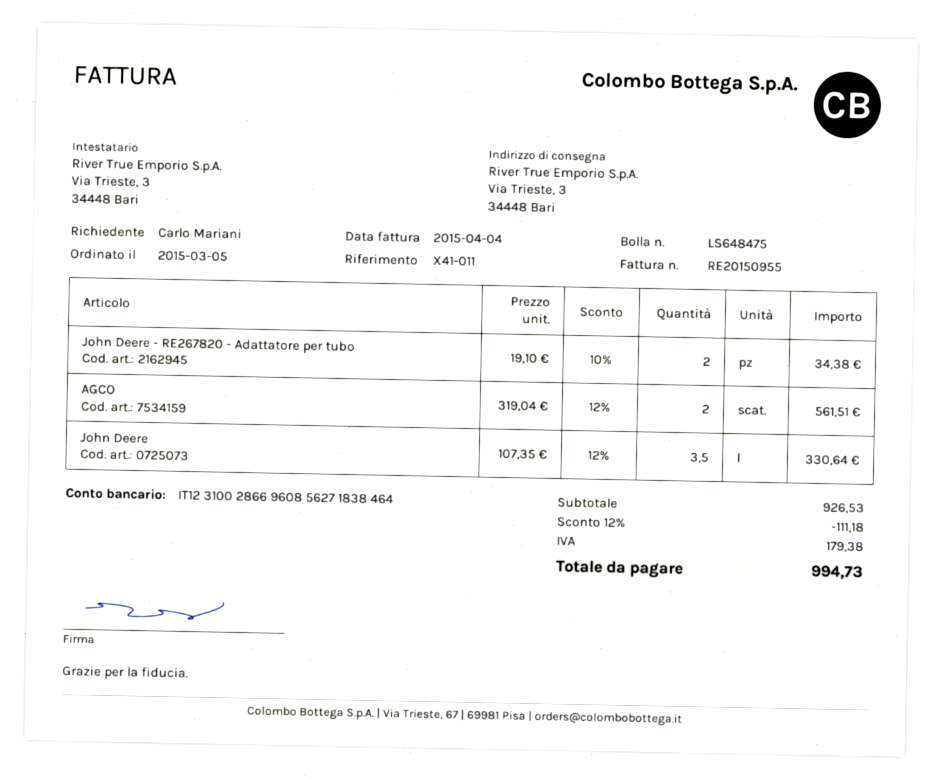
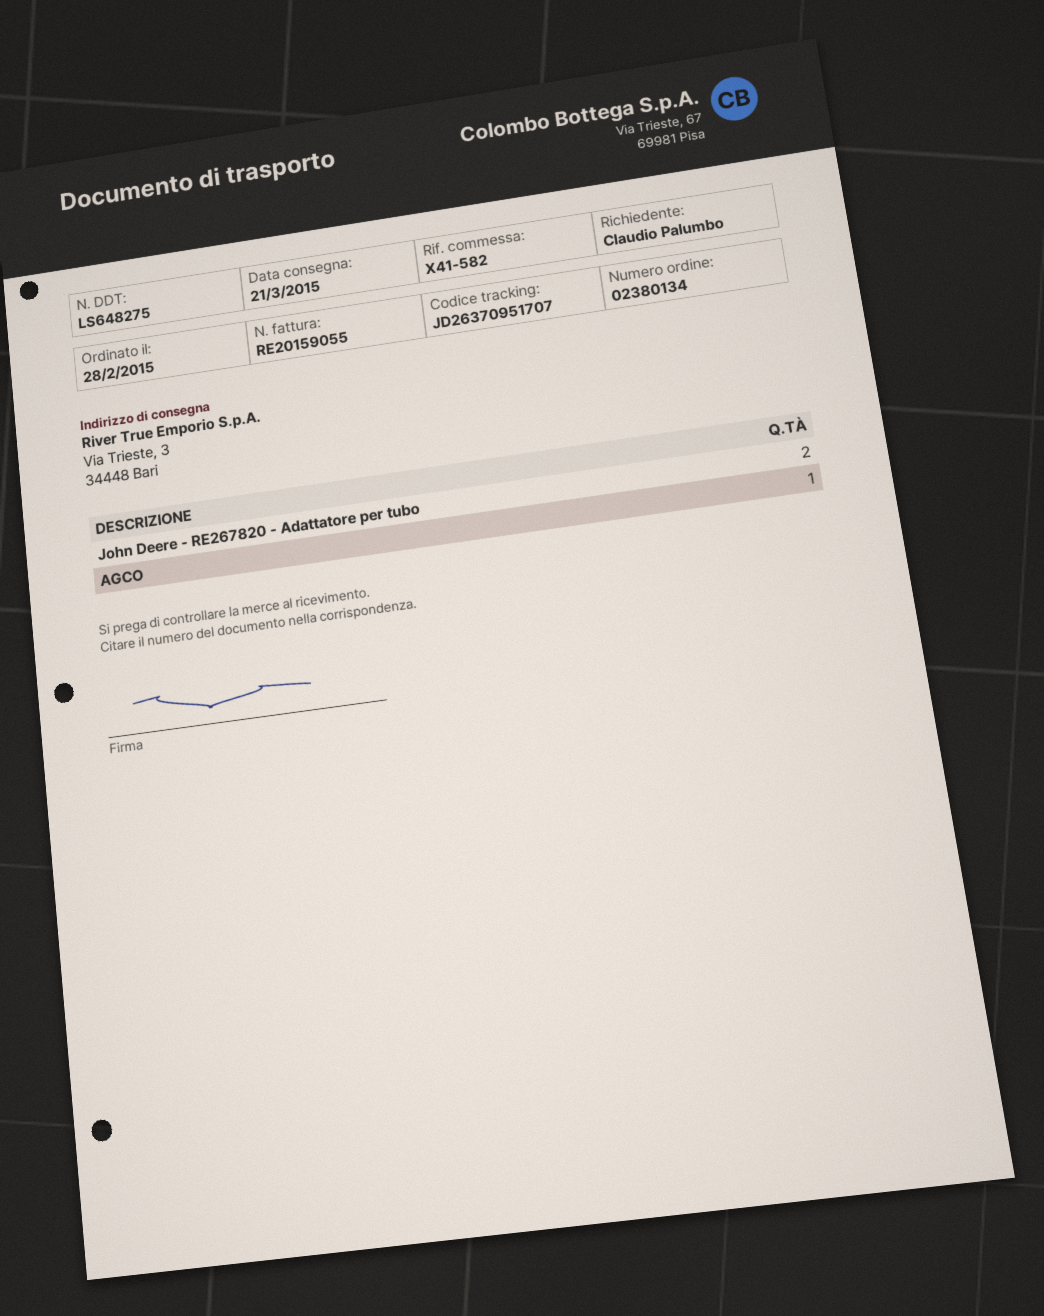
order date: 2015-03-05 -> 2015-02-28
delivery note number: LS648475 -> LS648275
invoice number: RE20150955 -> RE20159055
reference: X41-011 -> X41-582
ordered by: Carlo Mariani -> Claudio Palumbo
AGCO: 2 -> 1
John Deere: 3.5 -> none

